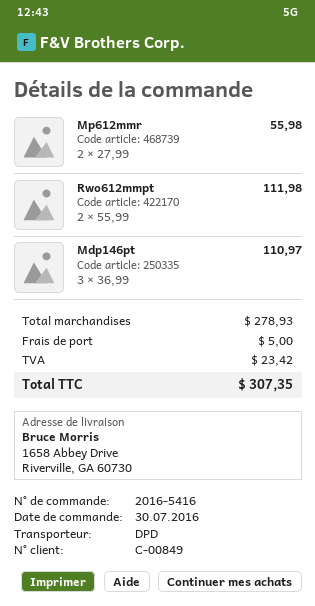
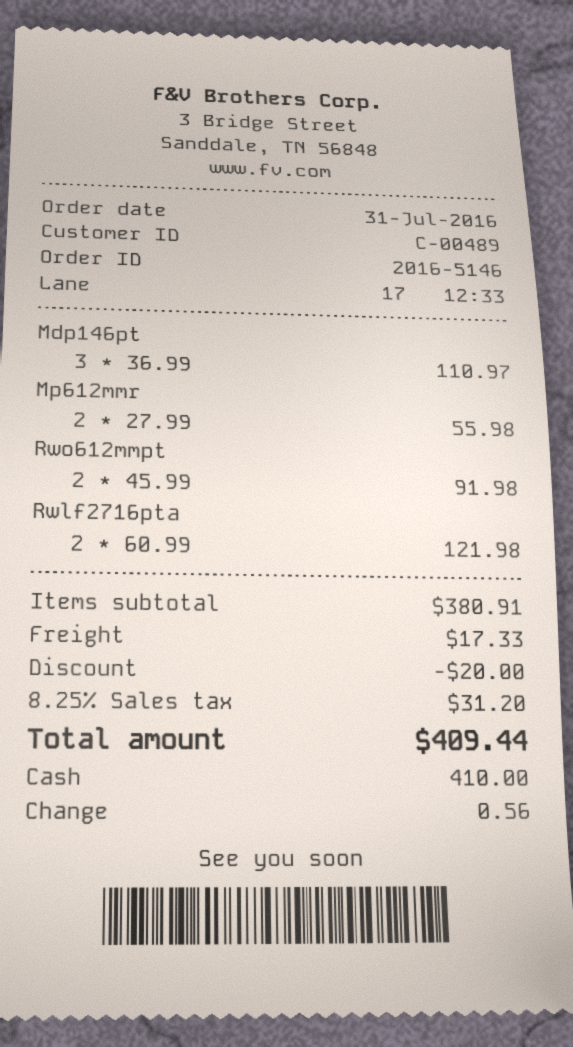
order number: 2016-5416 -> 2016-5146
order date: 2016-07-30 -> 2016-07-31
customer number: C-00849 -> C-00489
Rwo612mmpt: 2 x 55.99 = 111.98 -> 2 x 45.99 = 91.98
Rwlf2716pta: none -> 2 x 60.99 = 121.98
subtotal: 278.93 -> 380.91
discount: none -> 20.00
shipping: 5.00 -> 17.33
tax: 23.42 -> 31.20
total: 307.35 -> 409.44

